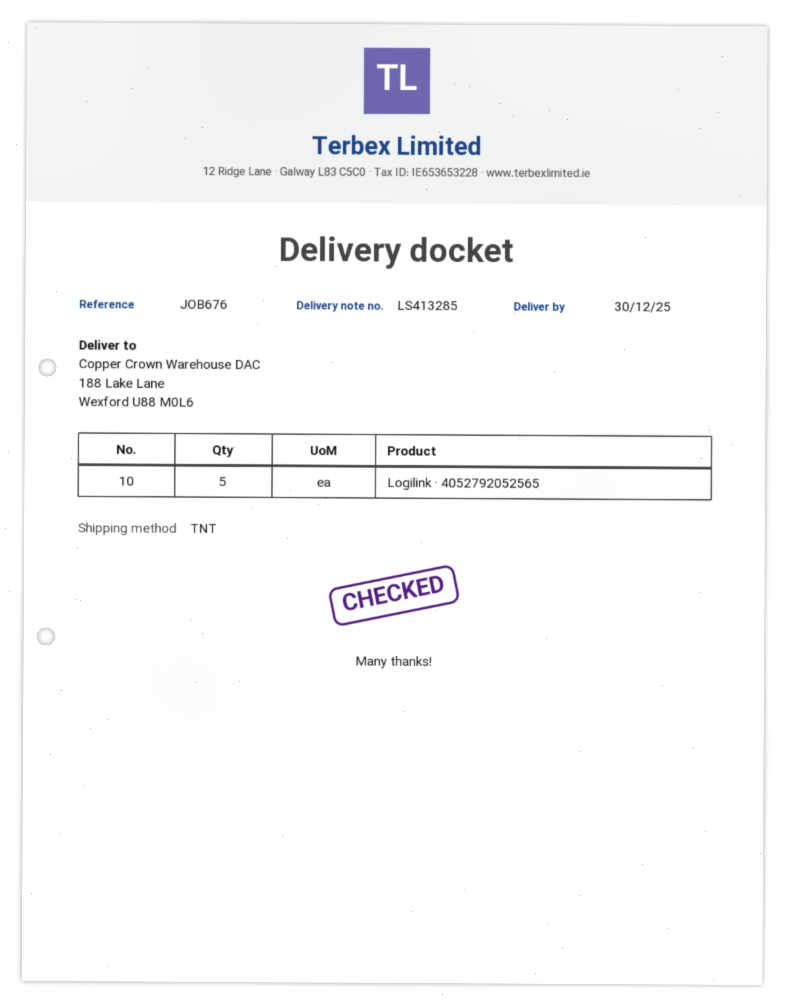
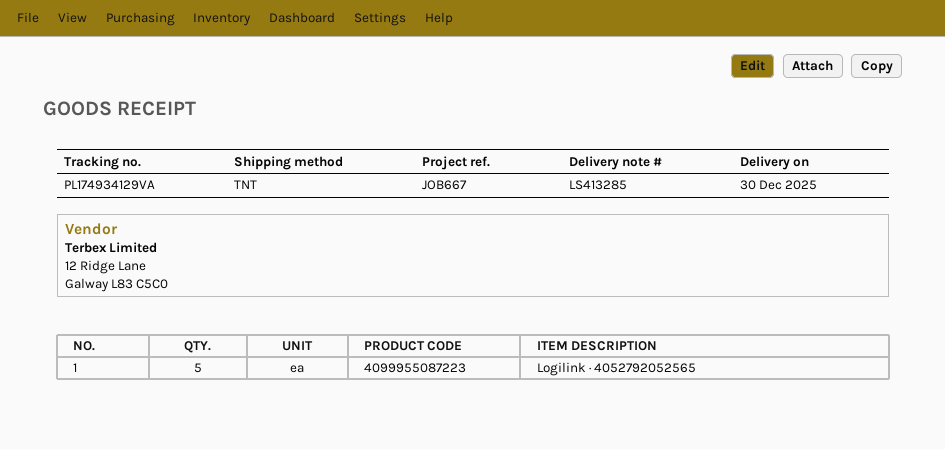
reference: JOB676 -> JOB667

